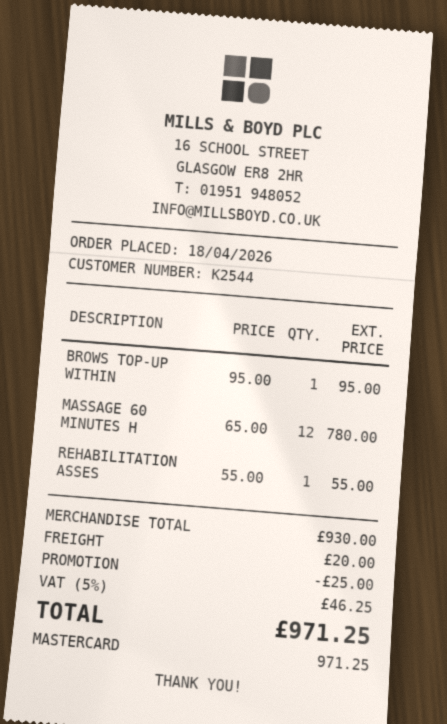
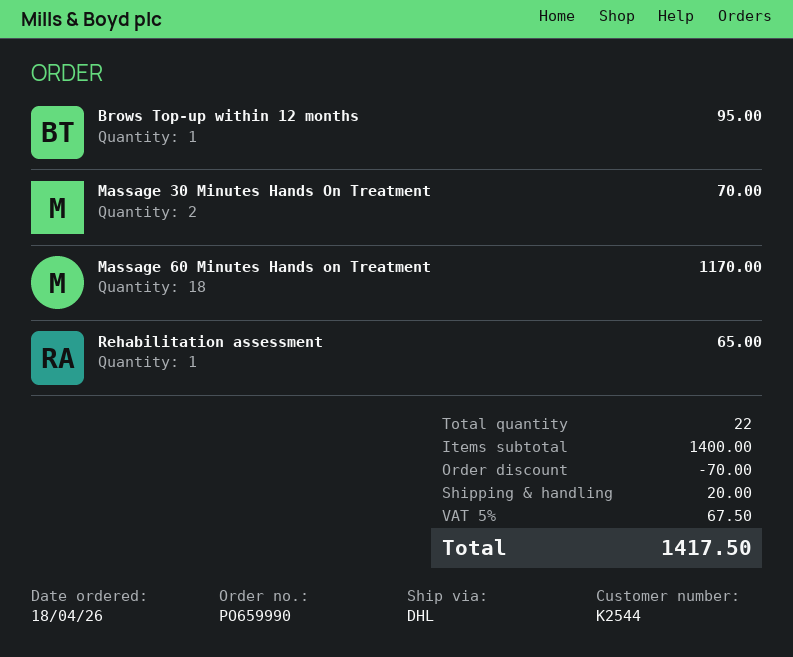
MASSAGE 60 MINUTES H: 12 for 780.00 -> 18 for 1170.00
REHABILITATION ASSES: 1 for 55.00 -> 1 for 65.00
Massage 30 Minutes Hands On Treatment: none -> 2 for 70.00
subtotal: 930.00 -> 1400.00
discount: 25.00 -> 70.00
tax: 5% = 46.25 -> 5% = 67.50
total: 971.25 -> 1417.50

